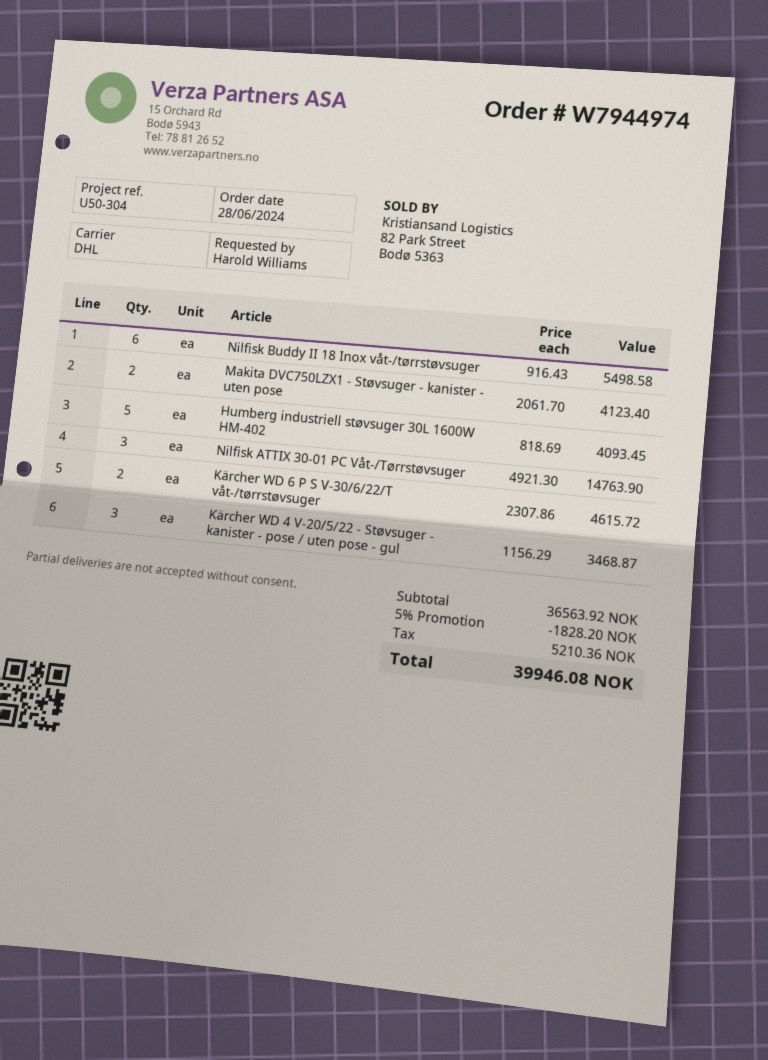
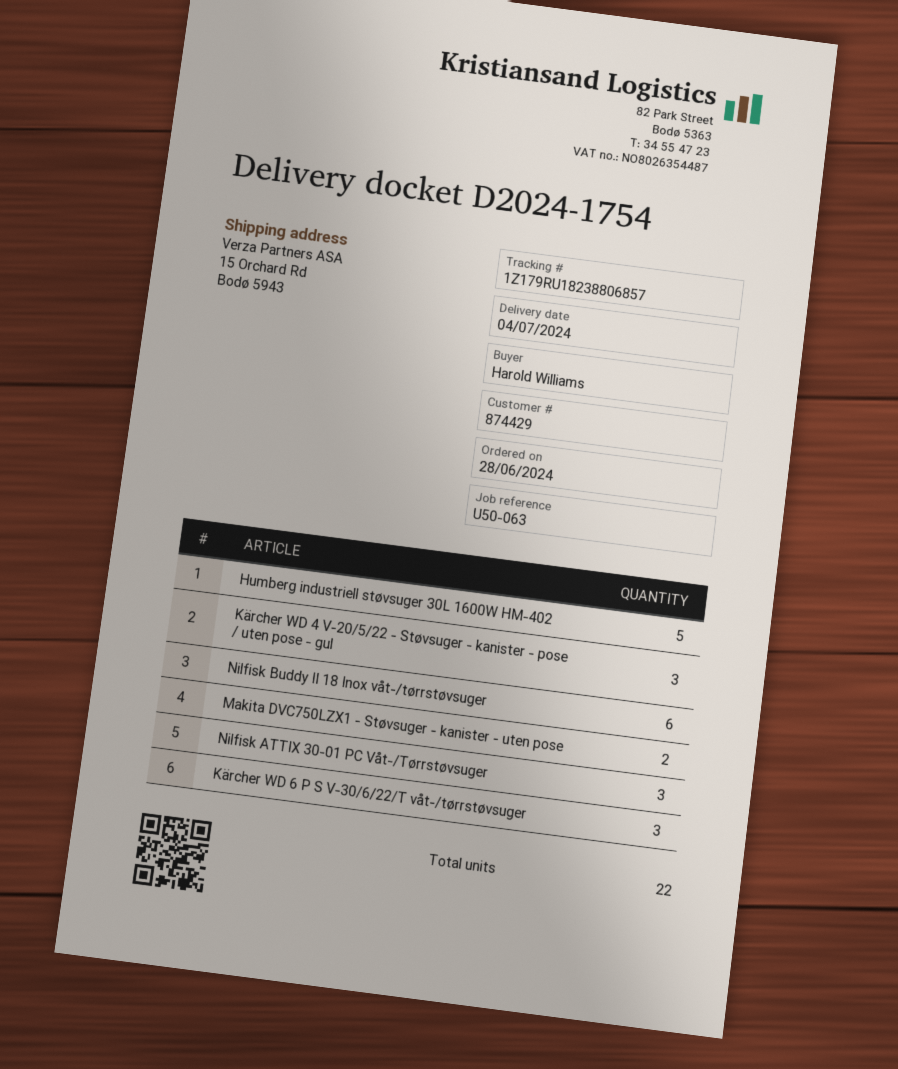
reference: U50-304 -> U50-063
Kärcher WD 6 P S V-30/6/22/T våt-/tørrstøvsuger: 2 -> 3

